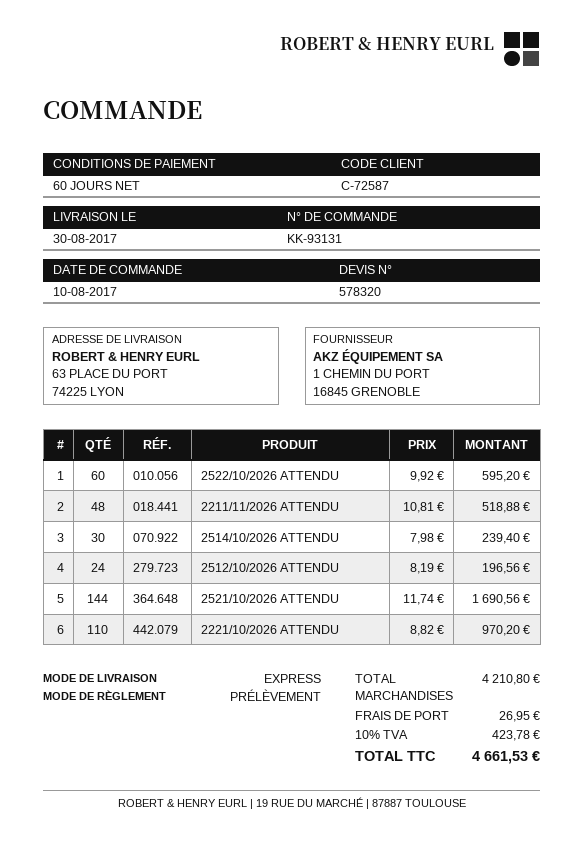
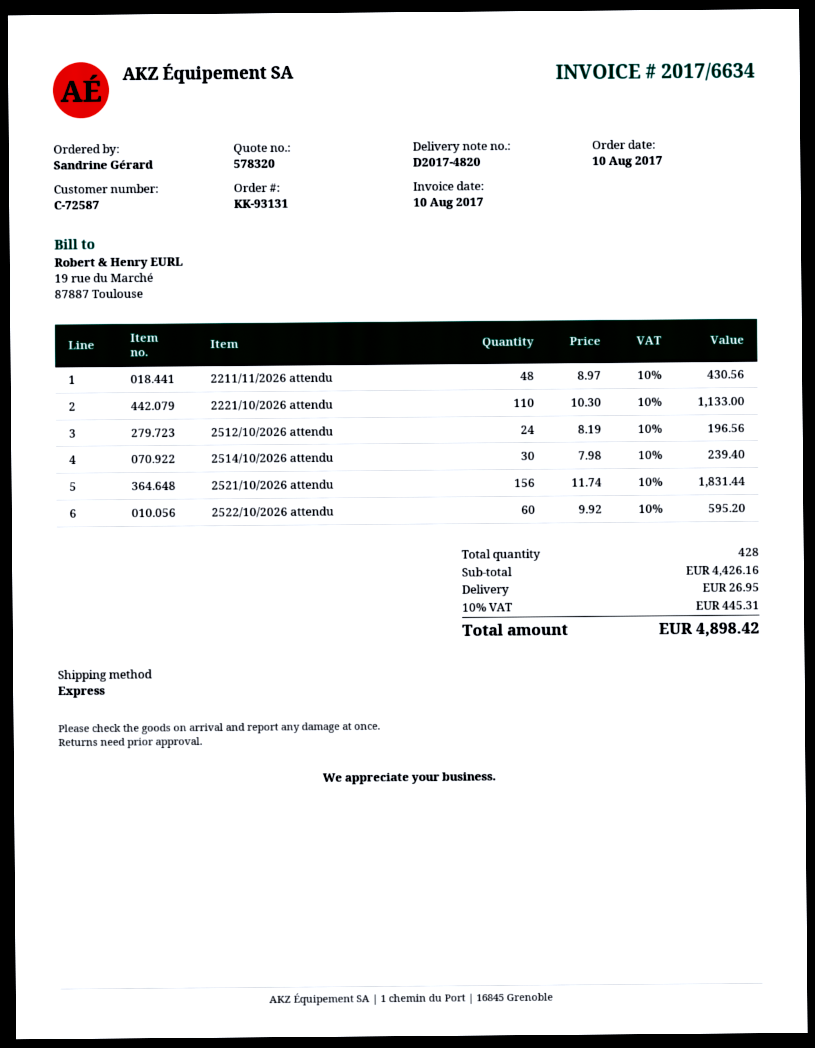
2211/11/2026 ATTENDU: 48 x 10.81 = 518.88 -> 48 x 8.97 = 430.56
2521/10/2026 ATTENDU: 144 x 11.74 = 1690.56 -> 156 x 11.74 = 1831.44
2221/10/2026 ATTENDU: 110 x 8.82 = 970.20 -> 110 x 10.30 = 1133.00
subtotal: 4210.80 -> 4426.16
tax: 10% = 423.78 -> 10% = 445.31
total: 4661.53 -> 4898.42

